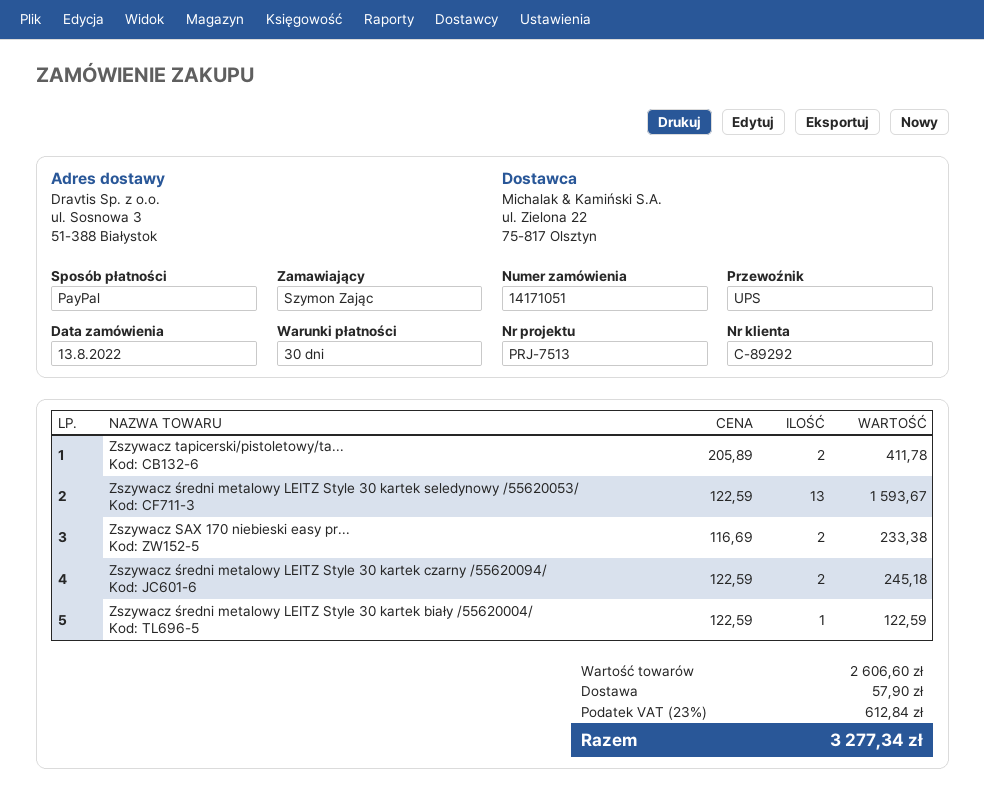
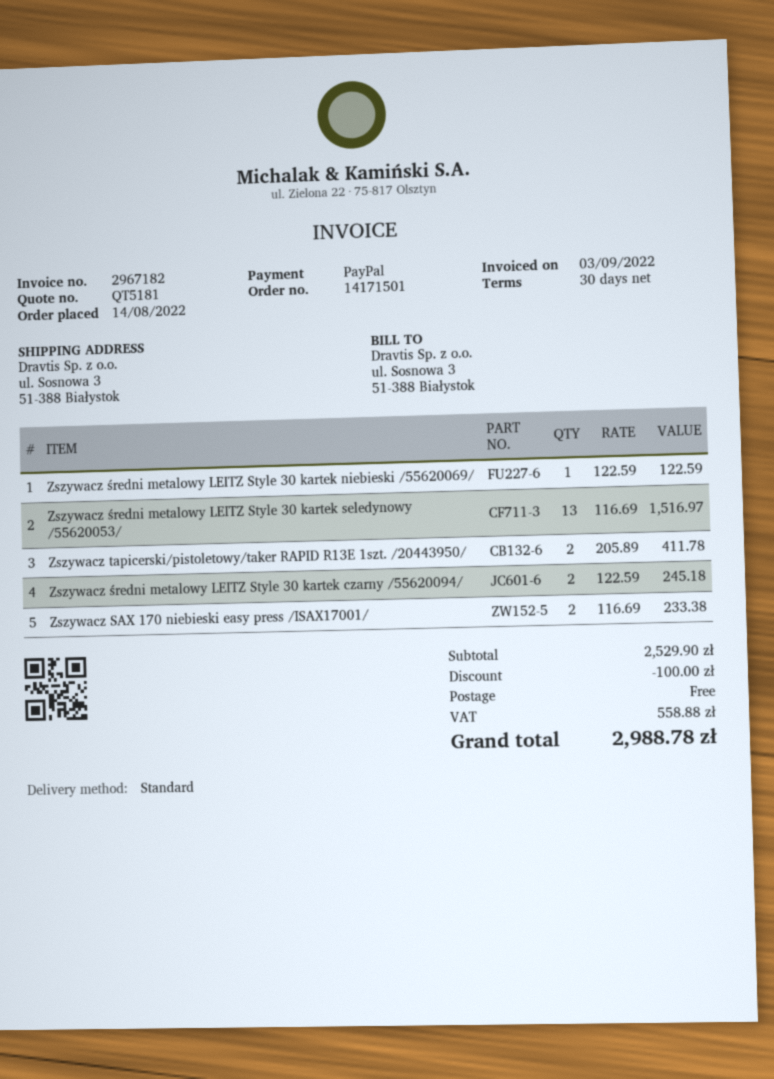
order number: 14171051 -> 14171501
order date: 2022-08-13 -> 2022-08-14
shipping method: UPS -> standard
Zszywacz średni metalowy LEITZ Style 30 kartek seledynowy /55620053/: 13 x 122.59 = 1593.67 -> 13 x 116.69 = 1516.97
Zszywacz średni metalowy LEITZ Style 30 kartek biały /55620004/: 1 x 122.59 = 122.59 -> none
Zszywacz średni metalowy LEITZ Style 30 kartek niebieski /55620069/: none -> 1 x 122.59 = 122.59
subtotal: 2606.60 -> 2529.90
discount: none -> 100.00
shipping: 57.90 -> 0.00
tax: 612.84 -> 558.88
total: 3277.34 -> 2988.78

